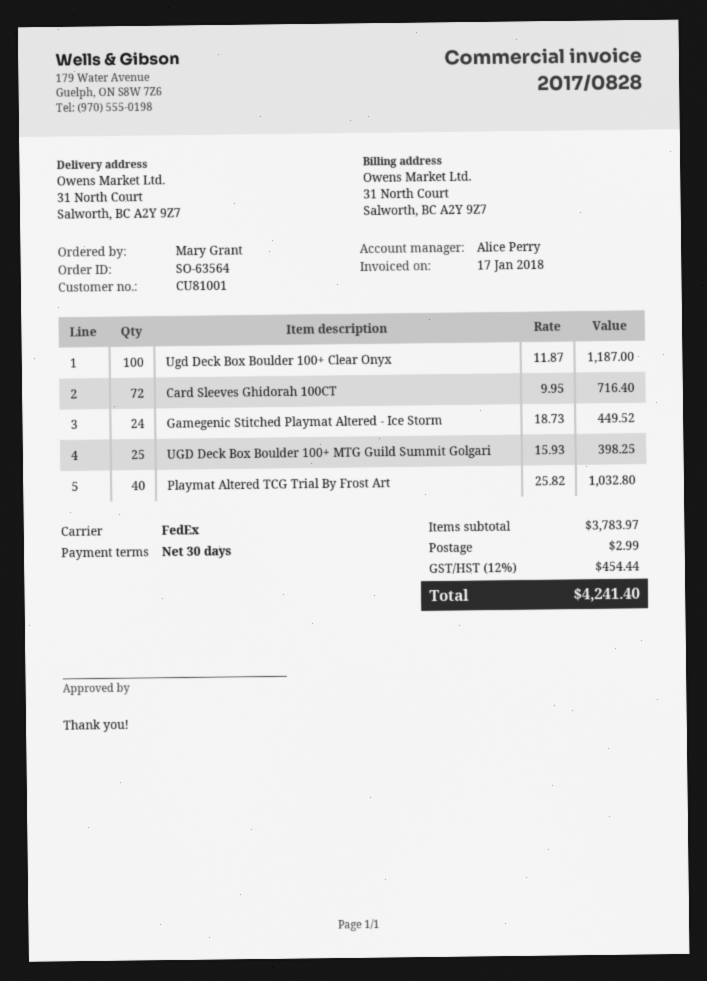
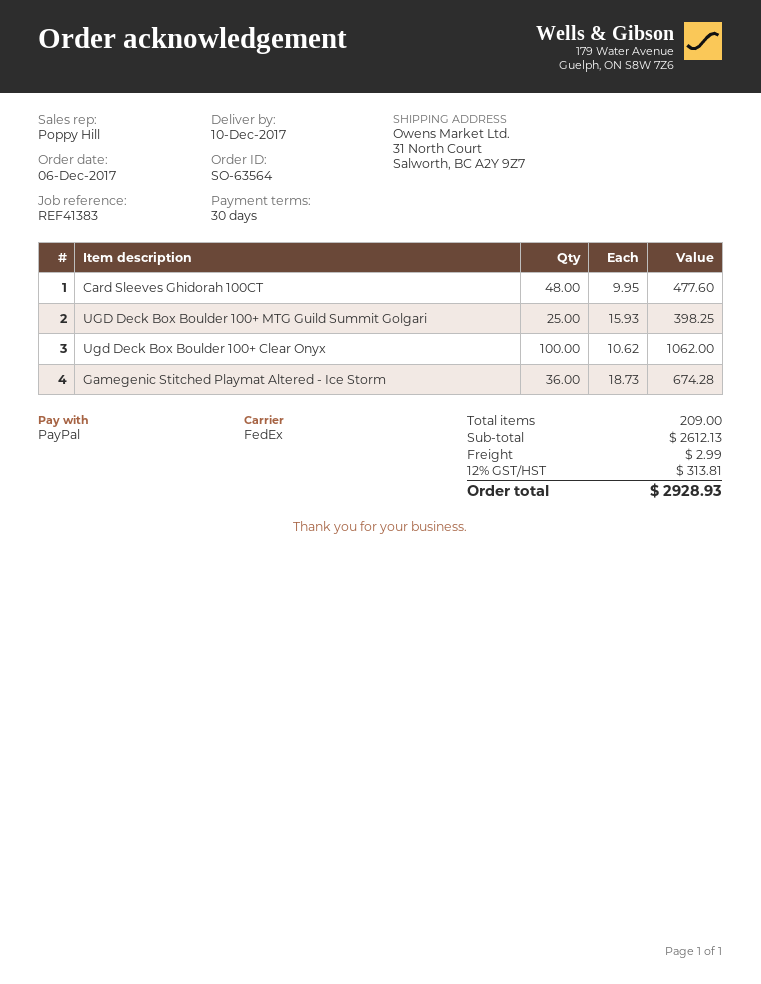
sales rep: Alice Perry -> Poppy Hill
Ugd Deck Box Boulder 100+ Clear Onyx: 100 x 11.87 = 1187.00 -> 100 x 10.62 = 1062.00
Card Sleeves Ghidorah 100CT: 72 x 9.95 = 716.40 -> 48 x 9.95 = 477.60
Gamegenic Stitched Playmat Altered - Ice Storm: 24 x 18.73 = 449.52 -> 36 x 18.73 = 674.28
Playmat Altered TCG Trial By Frost Art: 40 x 25.82 = 1032.80 -> none
subtotal: 3783.97 -> 2612.13
tax: 12% = 454.44 -> 12% = 313.81
total: 4241.40 -> 2928.93

